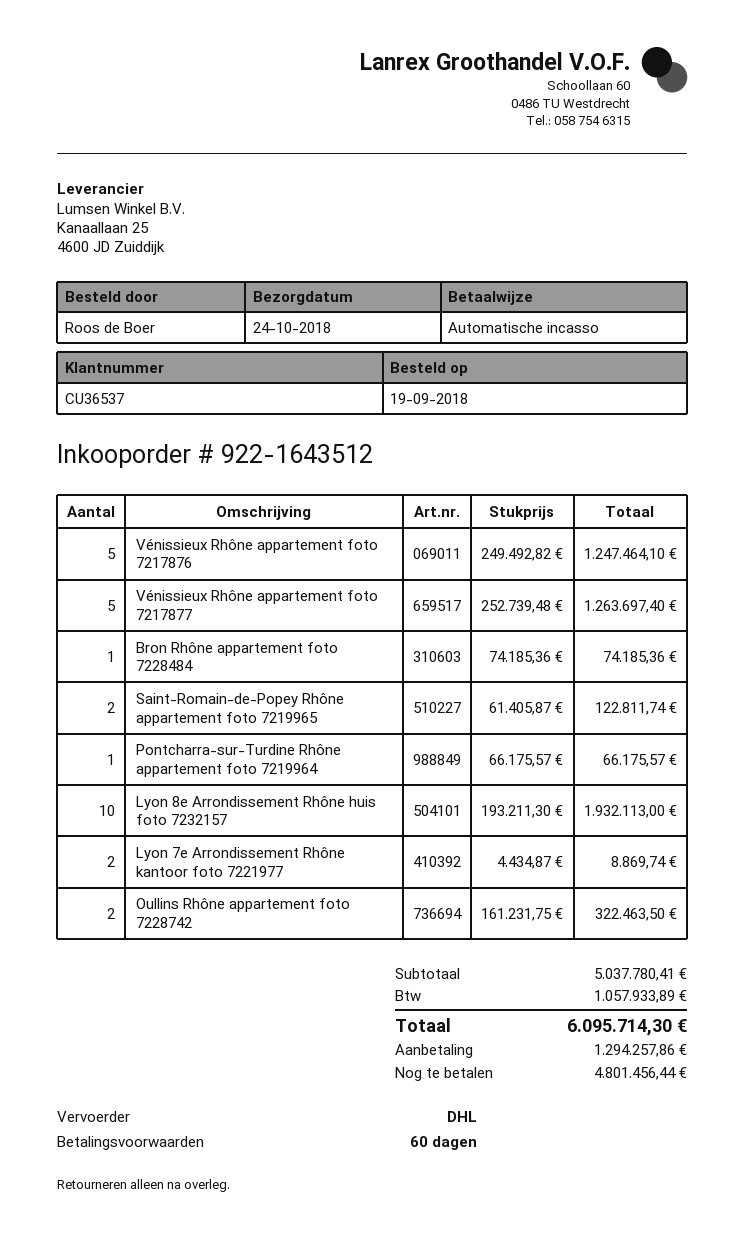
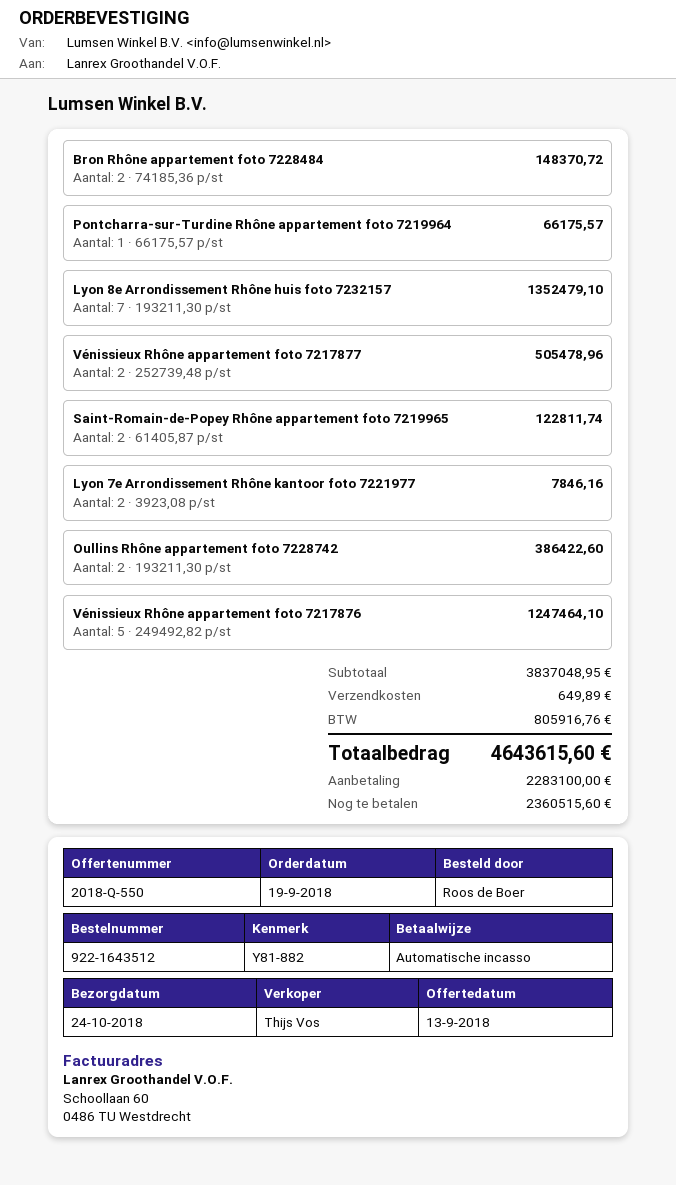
Vénissieux Rhône appartement foto 7217877: 5 x 252739.48 = 1263697.40 -> 2 x 252739.48 = 505478.96
Bron Rhône appartement foto 7228484: 1 x 74185.36 = 74185.36 -> 2 x 74185.36 = 148370.72
Lyon 8e Arrondissement Rhône huis foto 7232157: 10 x 193211.30 = 1932113.00 -> 7 x 193211.30 = 1352479.10
Lyon 7e Arrondissement Rhône kantoor foto 7221977: 2 x 4434.87 = 8869.74 -> 2 x 3923.08 = 7846.16
Oullins Rhône appartement foto 7228742: 2 x 161231.75 = 322463.50 -> 2 x 193211.30 = 386422.60
subtotal: 5037780.41 -> 3837048.95
shipping: none -> 649.89
tax: 1057933.89 -> 805916.76
total: 6095714.30 -> 4643615.60
deposit: 1294257.86 -> 2283100.00
balance: 4801456.44 -> 2360515.60

